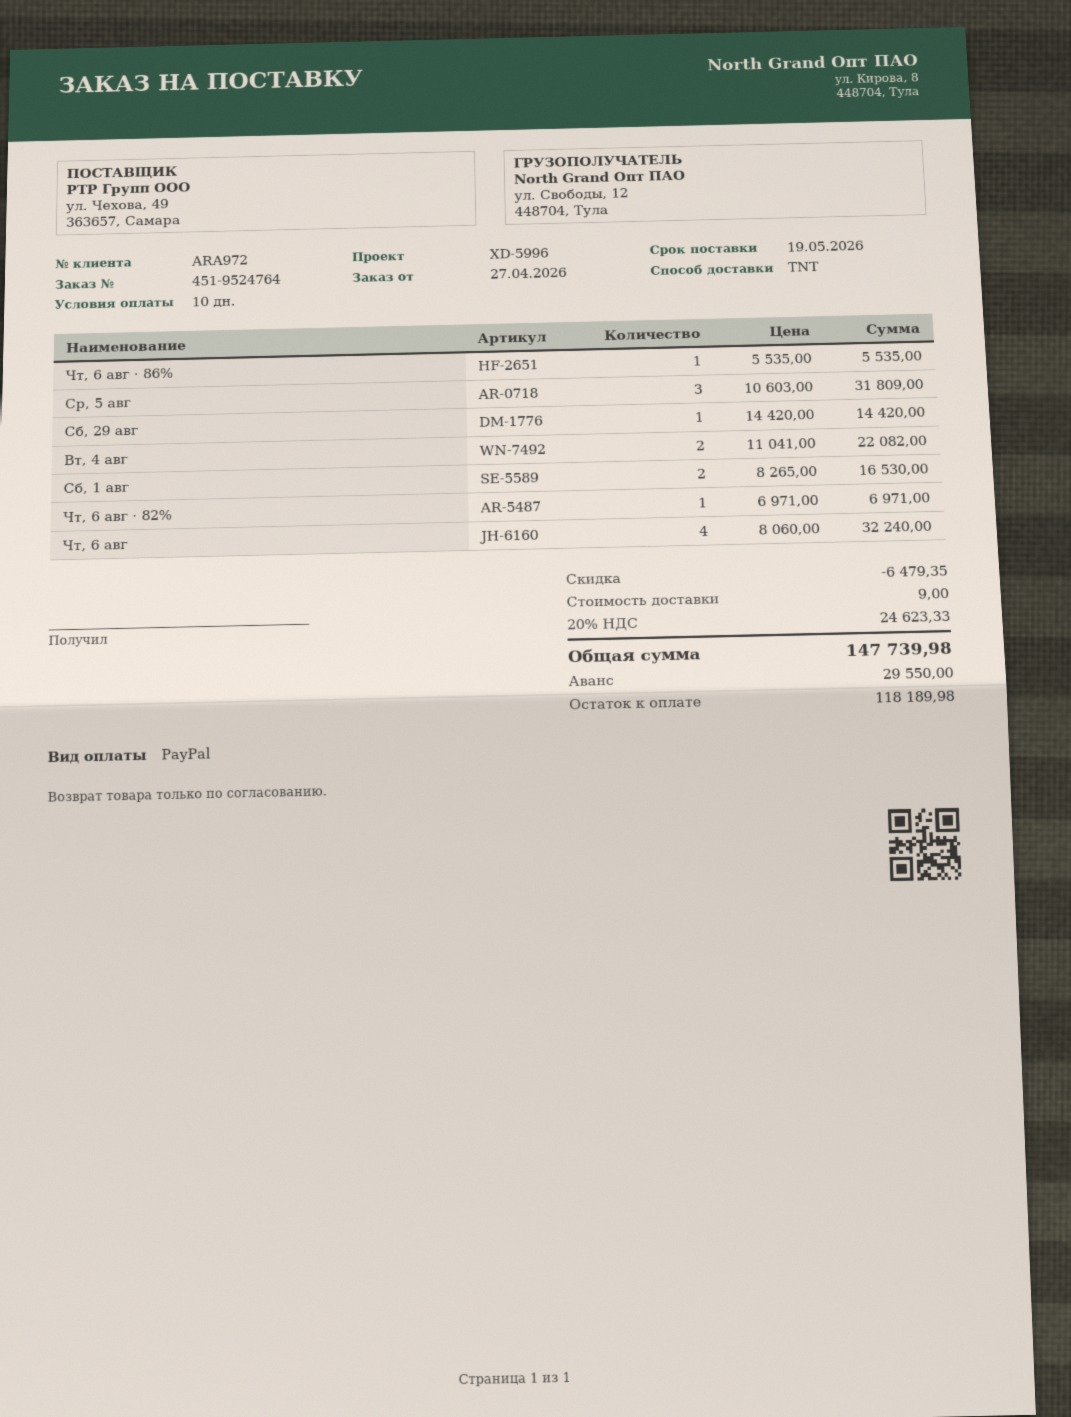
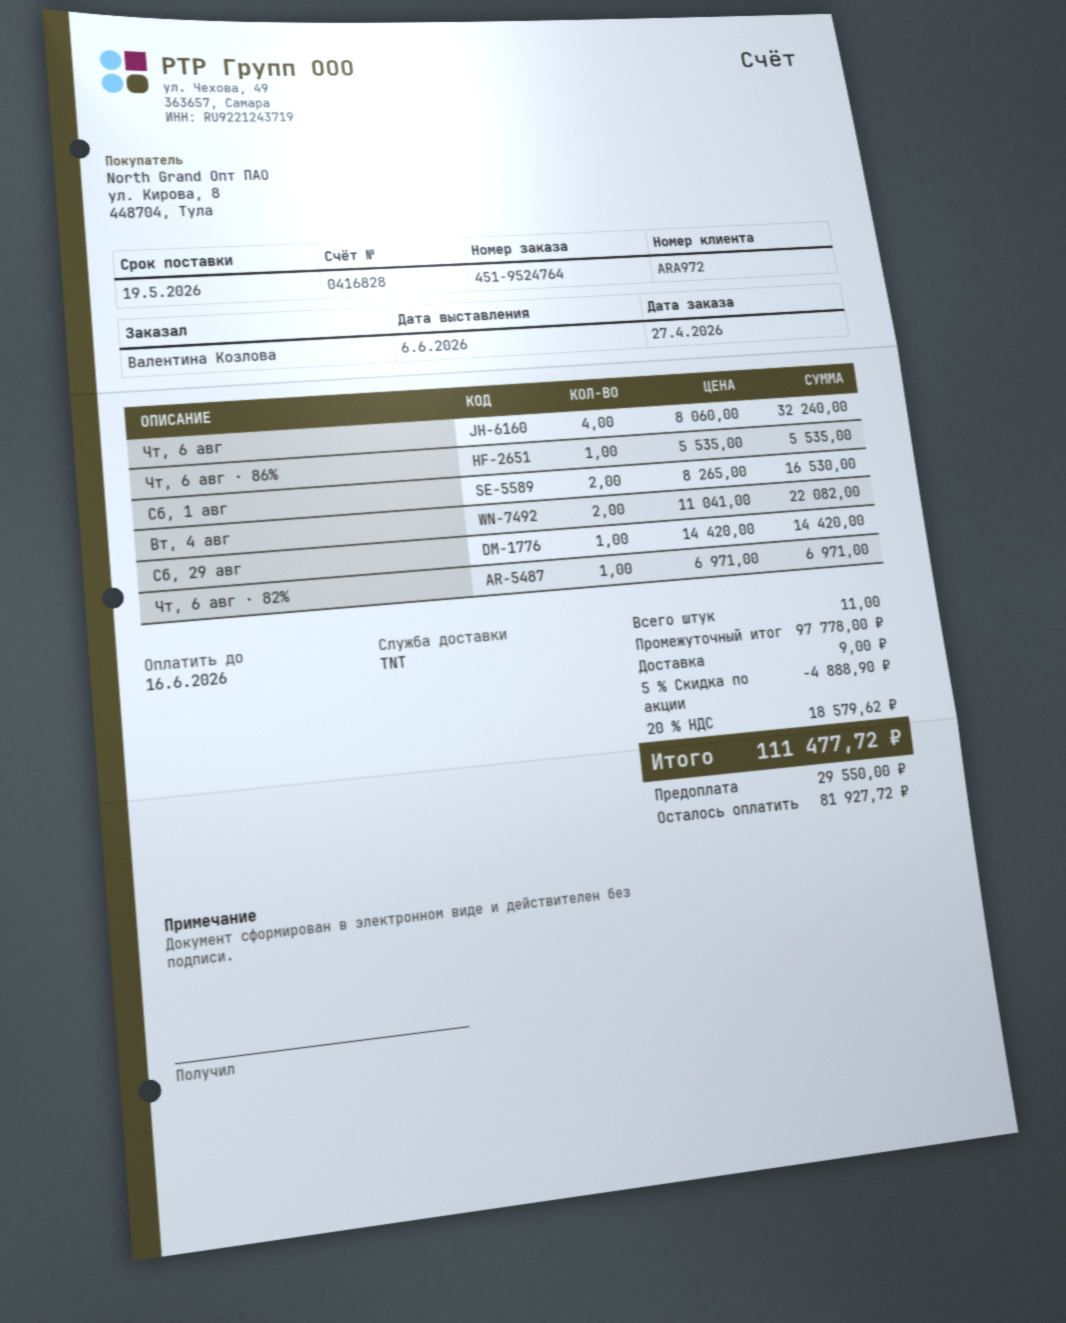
Ср, 5 авг: 3 x 10603.00 = 31809.00 -> none
discount: 6479.35 -> 4888.90
tax: 20% = 24623.33 -> 20% = 18579.62
total: 147739.98 -> 111477.72
balance: 118189.98 -> 81927.72

